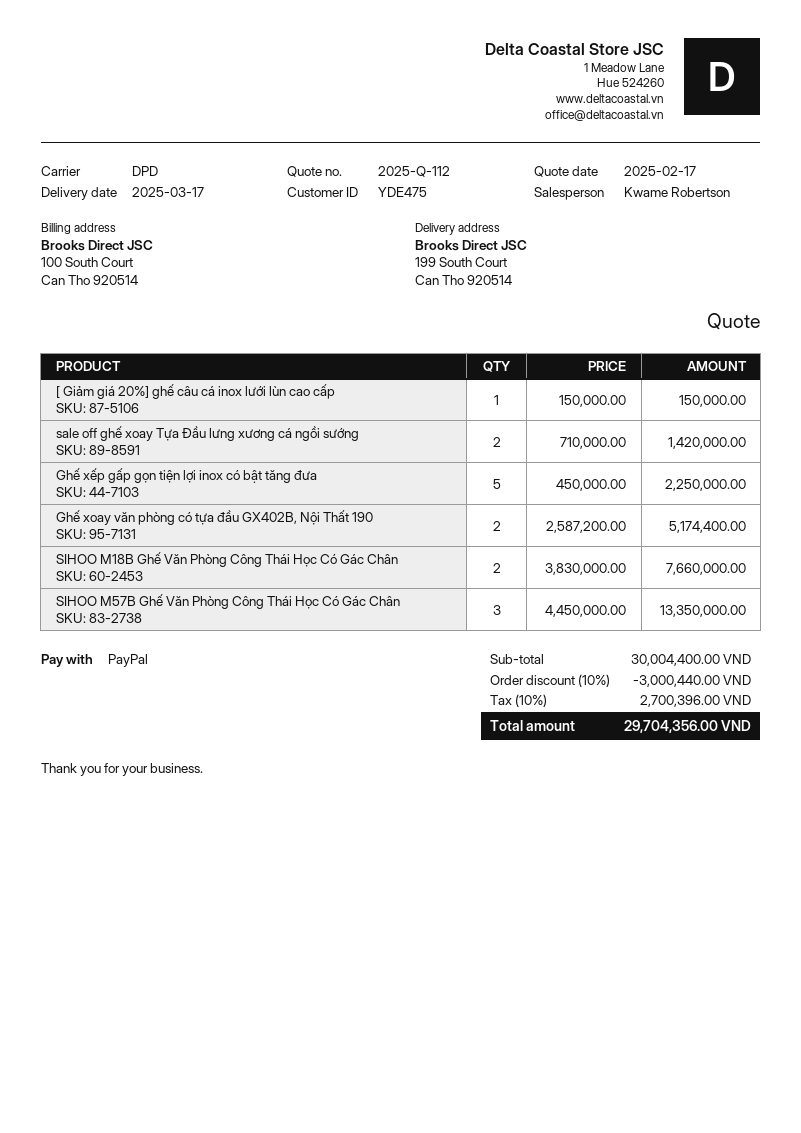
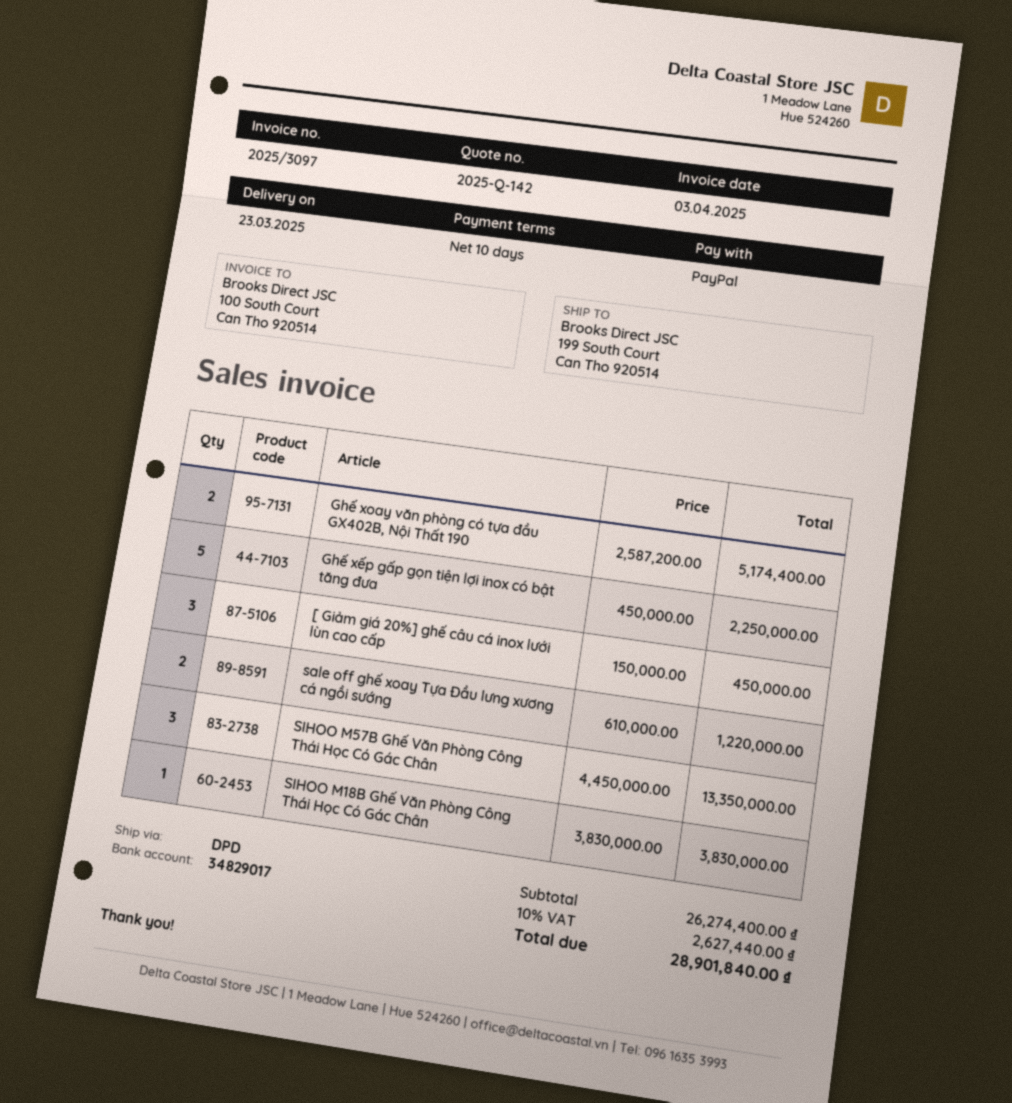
quote number: 2025-Q-112 -> 2025-Q-142
delivery date: 2025-03-17 -> 2025-03-23
[ Giảm giá 20%] ghế câu cá inox lưới lùn cao cấp: 1 x 150000.00 = 150000.00 -> 3 x 150000.00 = 450000.00
sale off ghế xoay Tựa Đầu lưng xương cá ngồi sướng: 2 x 710000.00 = 1420000.00 -> 2 x 610000.00 = 1220000.00
SIHOO M18B Ghế Văn Phòng Công Thái Học Có Gác Chân: 2 x 3830000.00 = 7660000.00 -> 1 x 3830000.00 = 3830000.00
subtotal: 30004400.00 -> 26274400.00
discount: 10% = 3000440.00 -> none
tax: 10% = 2700396.00 -> 10% = 2627440.00
total: 29704356.00 -> 28901840.00

